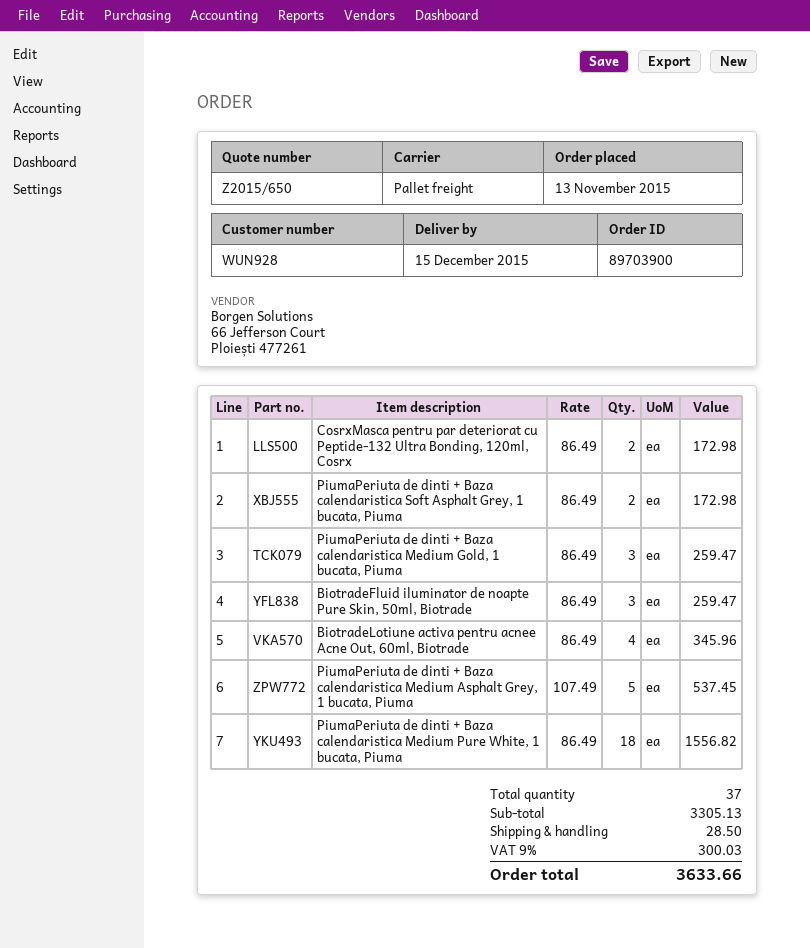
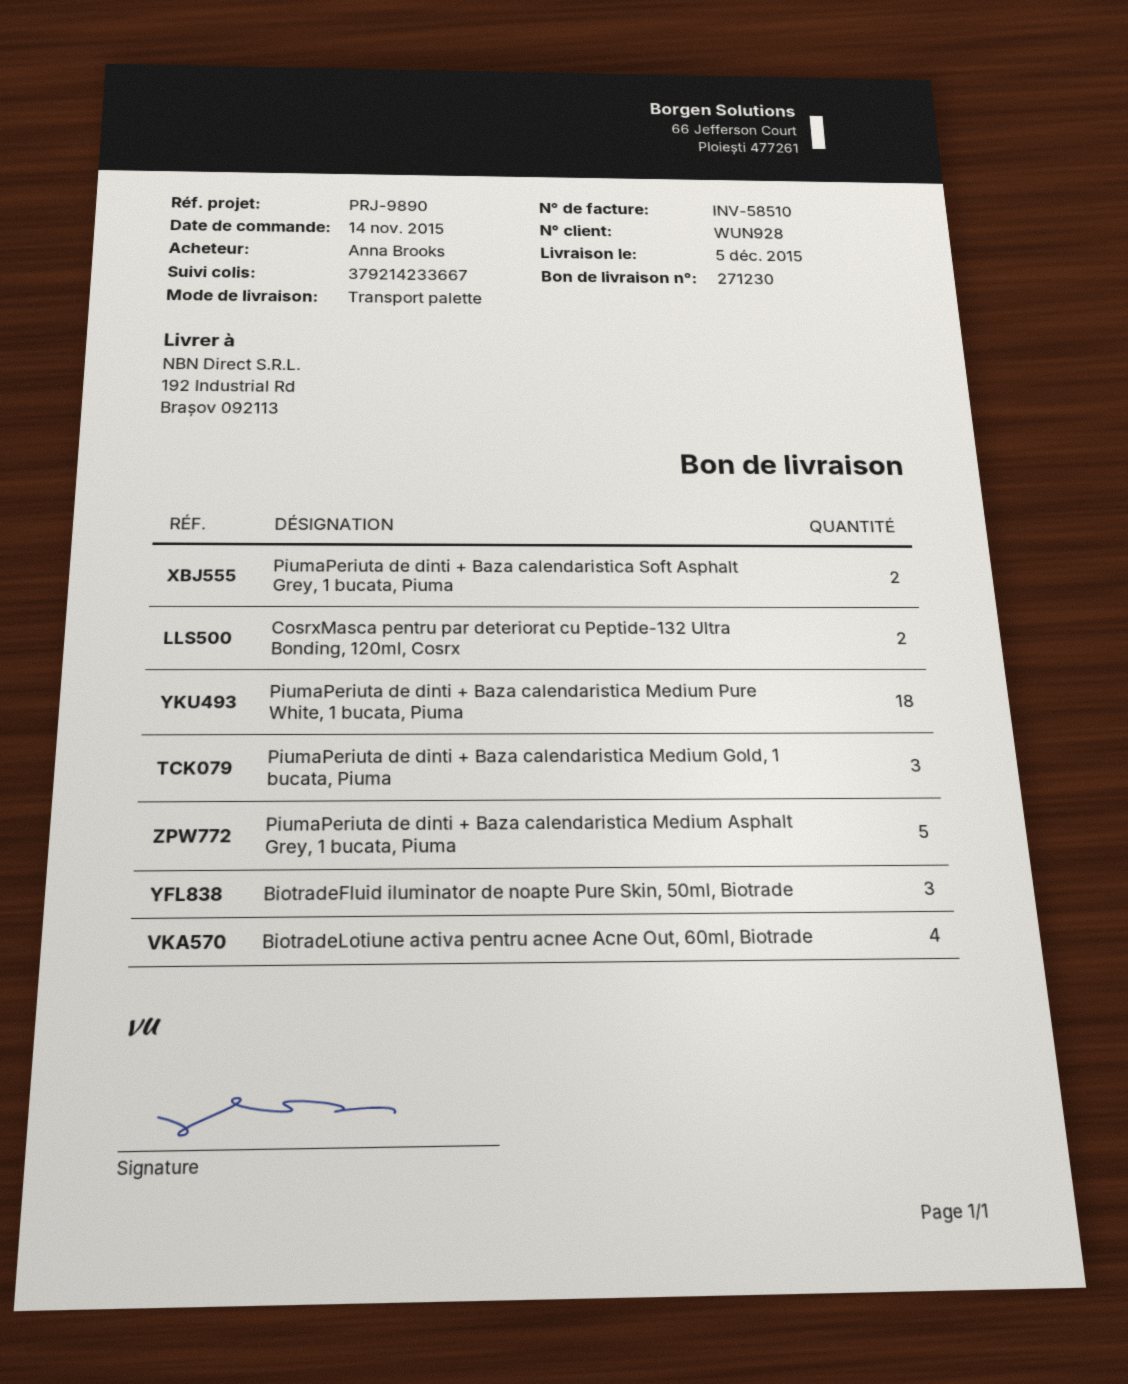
order date: 2015-11-13 -> 2015-11-14
delivery date: 2015-12-15 -> 2015-12-05

